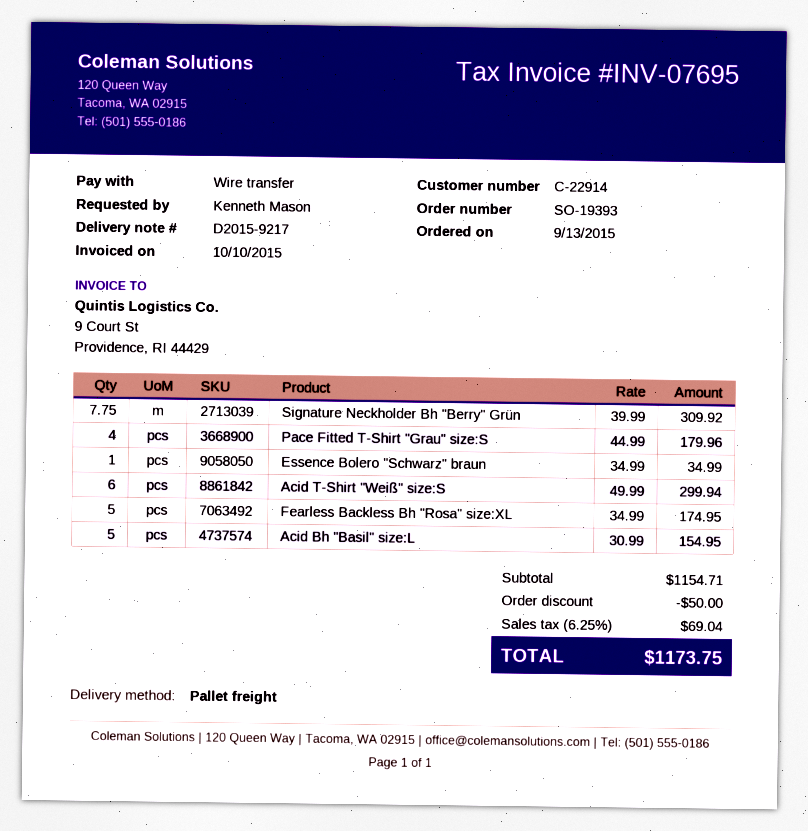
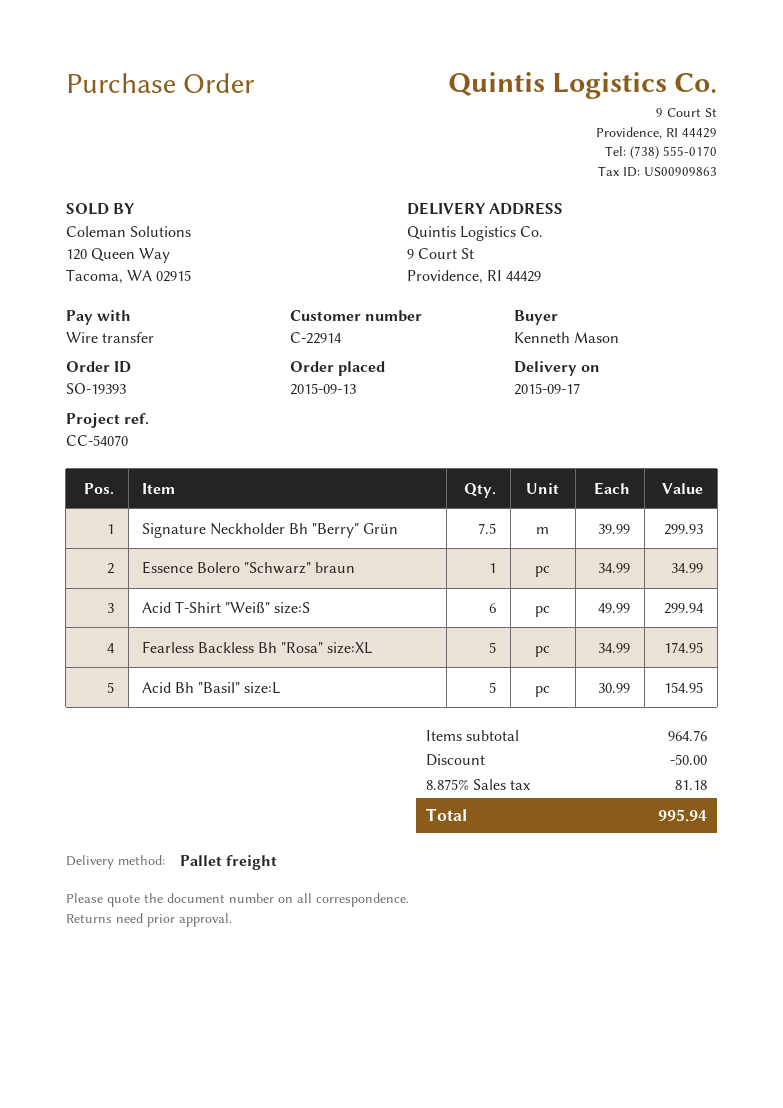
Signature Neckholder Bh "Berry" Grün: 7.75 x 39.99 = 309.92 -> 7.5 x 39.99 = 299.93
Pace Fitted T-Shirt "Grau" size:S: 4 x 44.99 = 179.96 -> none
subtotal: 1154.71 -> 964.76
tax: 6.25% = 69.04 -> 8.875% = 81.18
total: 1173.75 -> 995.94

